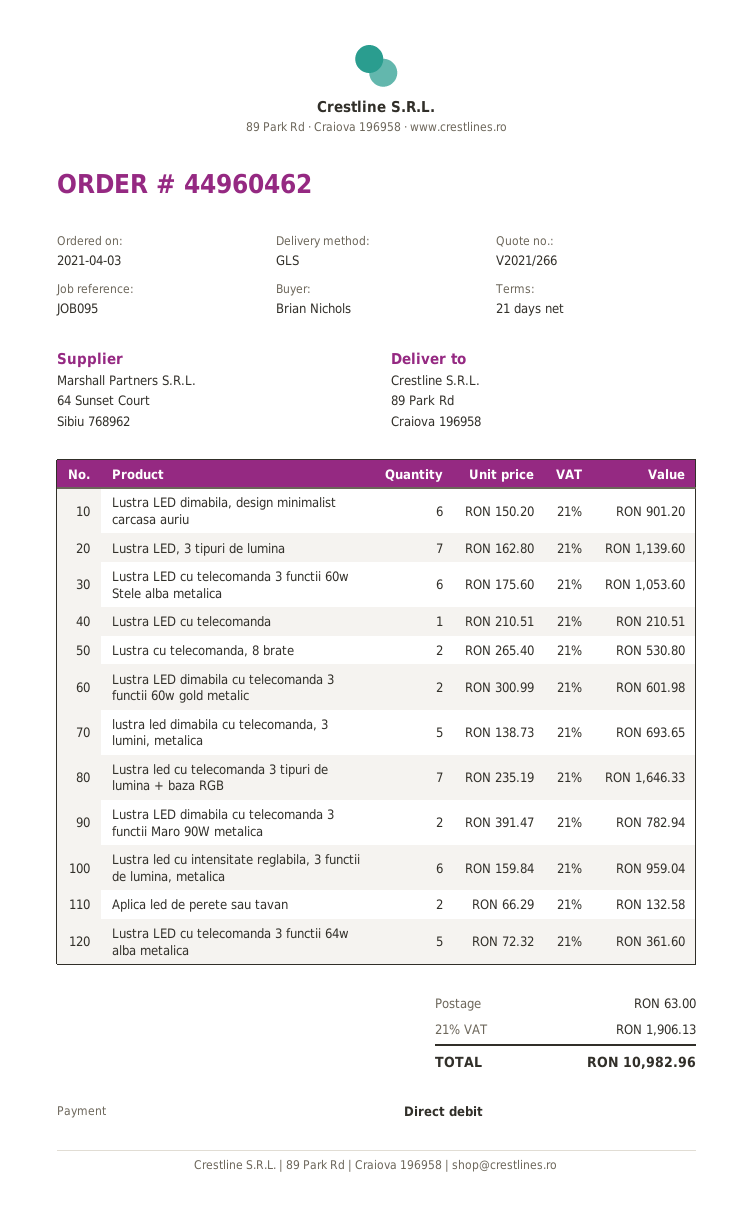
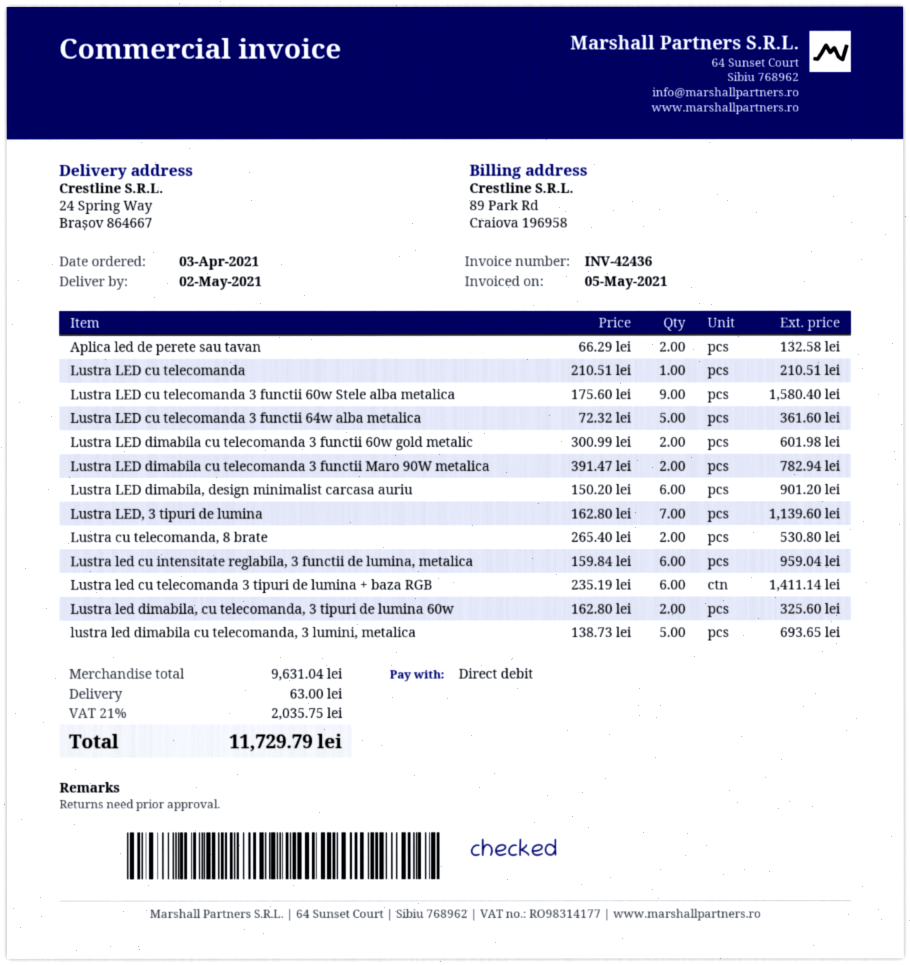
ship to: 89 Park Rd, Craiova 196958 -> 24 Spring Way, Brașov 864667
Lustra LED cu telecomanda 3 functii 60w Stele alba metalica: 6 x 175.60 = 1053.60 -> 9 x 175.60 = 1580.40
Lustra led cu telecomanda 3 tipuri de lumina + baza RGB: 7 x 235.19 = 1646.33 -> 6 x 235.19 = 1411.14
Lustra led dimabila, cu telecomanda, 3 tipuri de lumina 60w: none -> 2 x 162.80 = 325.60
tax: 21% = 1906.13 -> 21% = 2035.75
total: 10982.96 -> 11729.79

